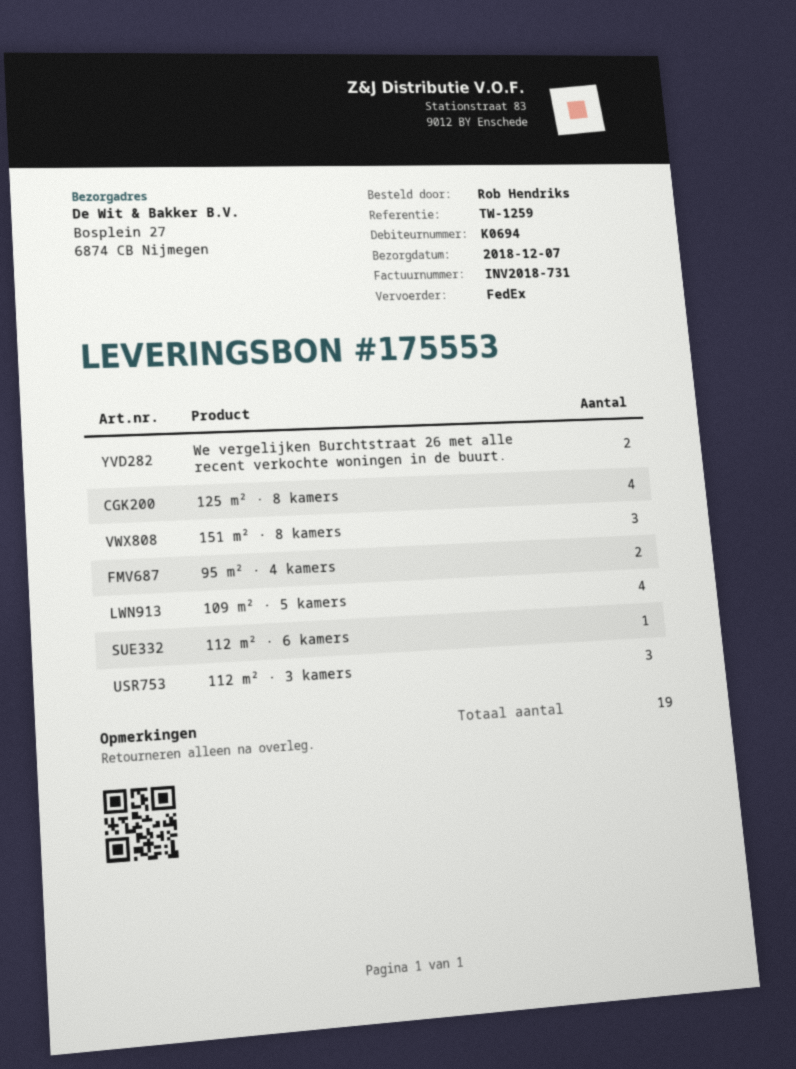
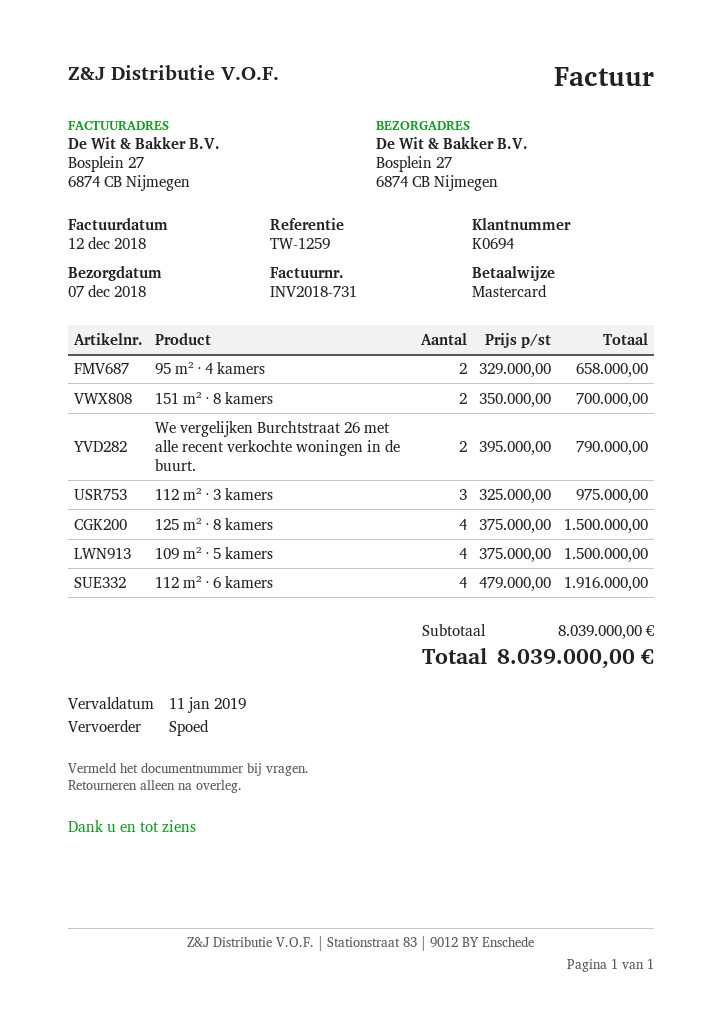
shipping method: FedEx -> express
151 m² · 8 kamers: 3 -> 2
112 m² · 6 kamers: 1 -> 4

